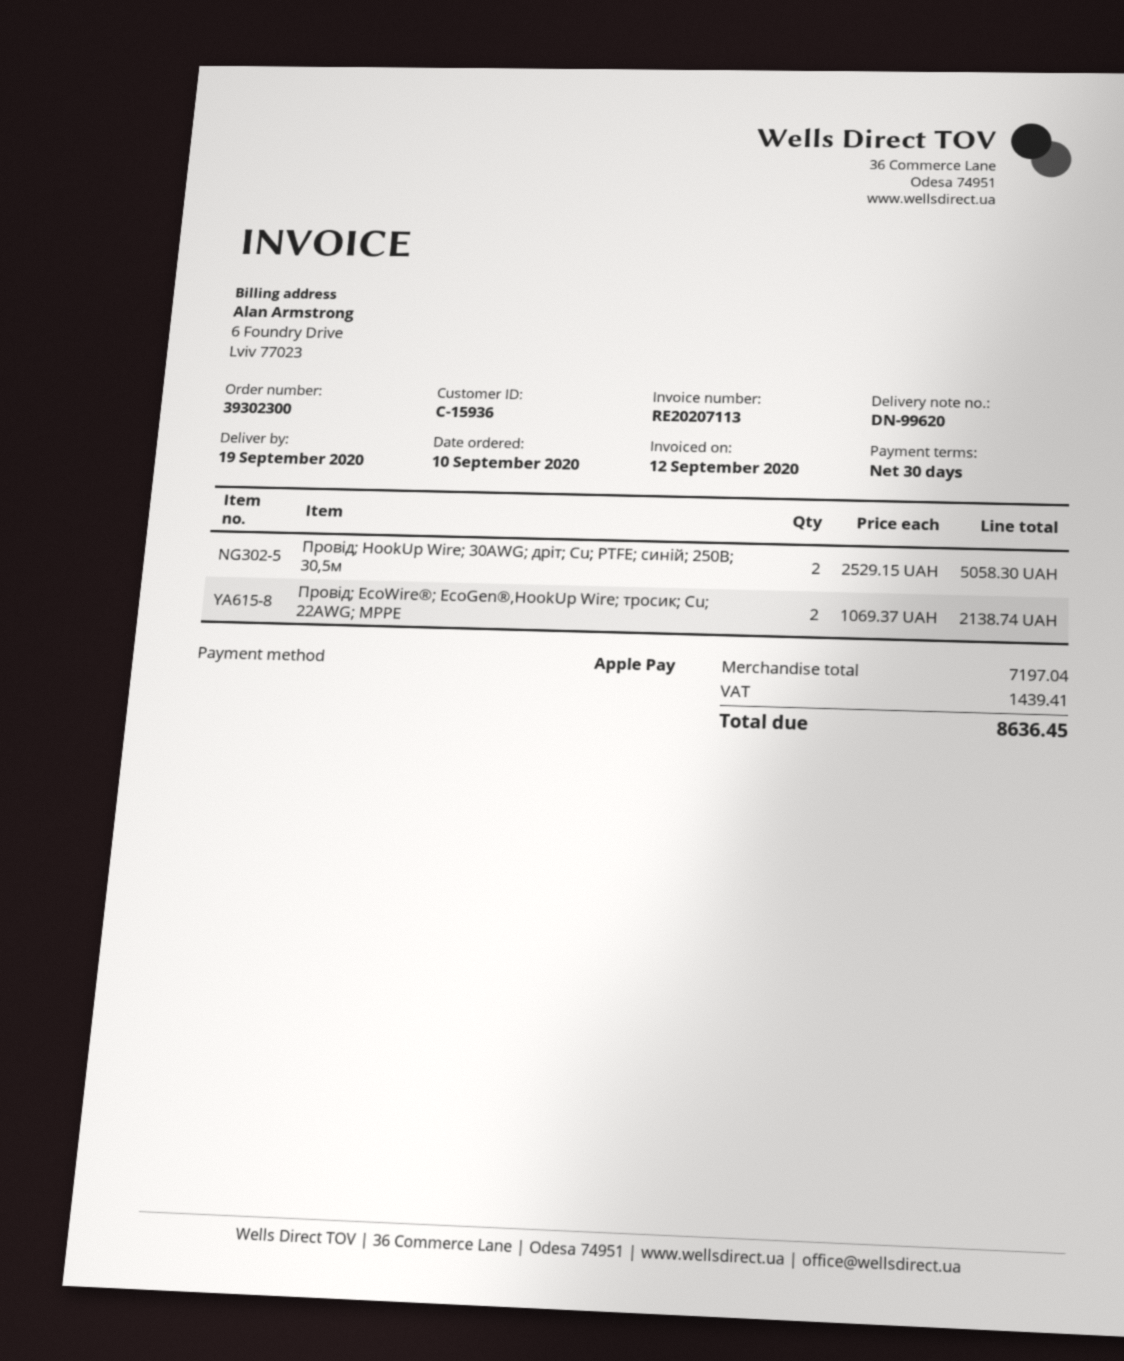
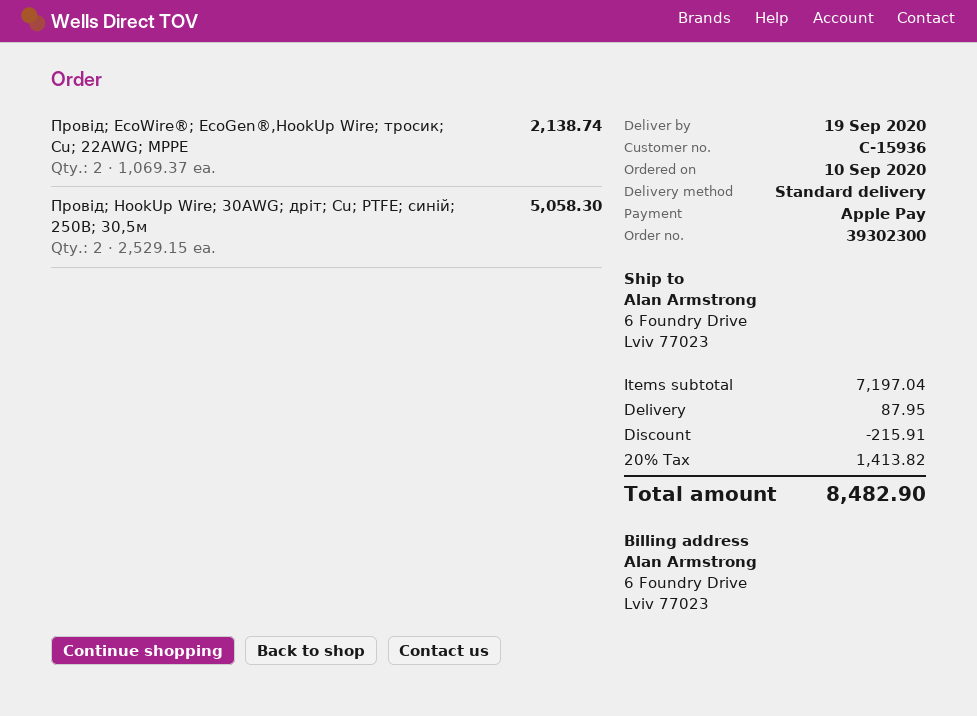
discount: none -> 215.91
shipping: none -> 87.95
tax: 1439.41 -> 1413.82
total: 8636.45 -> 8482.90

